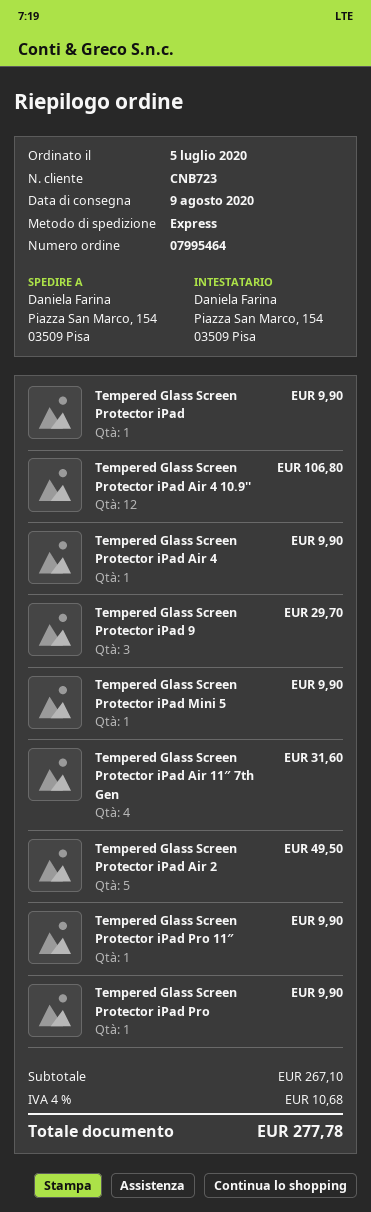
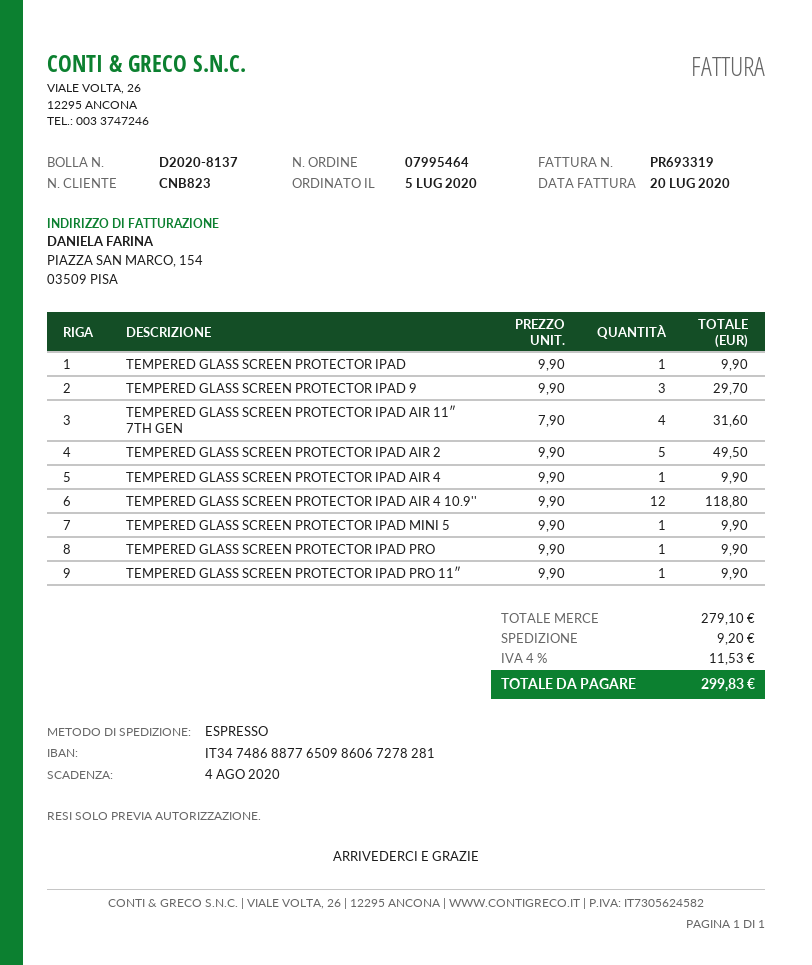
customer number: CNB723 -> CNB823
Tempered Glass Screen Protector iPad Air 4 10.9'': 12 for 106.80 -> 12 for 118.80
subtotal: 267.10 -> 279.10
shipping: none -> 9.20
tax: 4% = 10.68 -> 4% = 11.53
total: 277.78 -> 299.83

